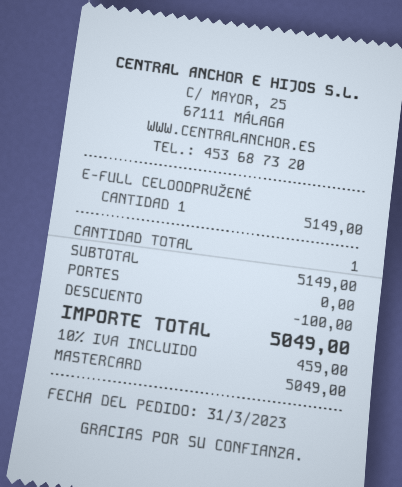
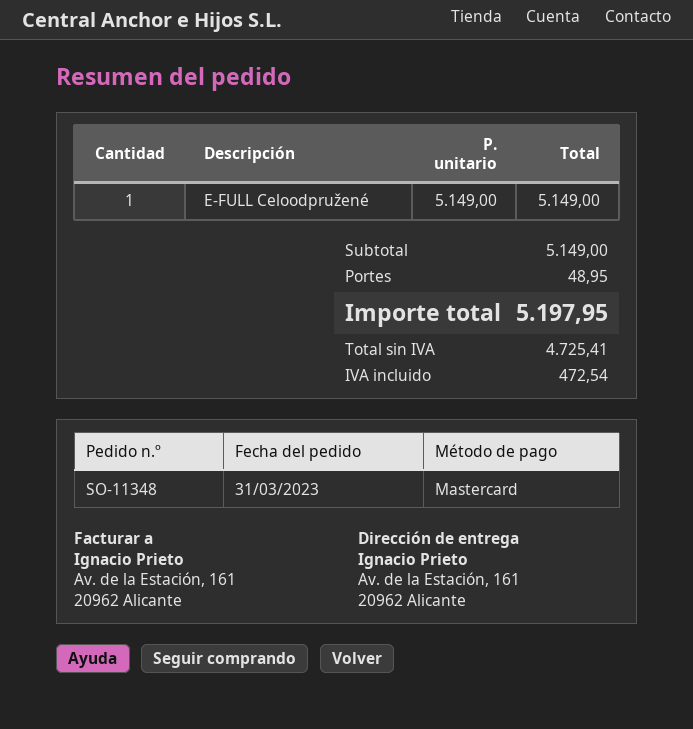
discount: 100.00 -> none
shipping: 0.00 -> 48.95
tax: 459.00 -> 472.54
total: 5049.00 -> 5197.95

